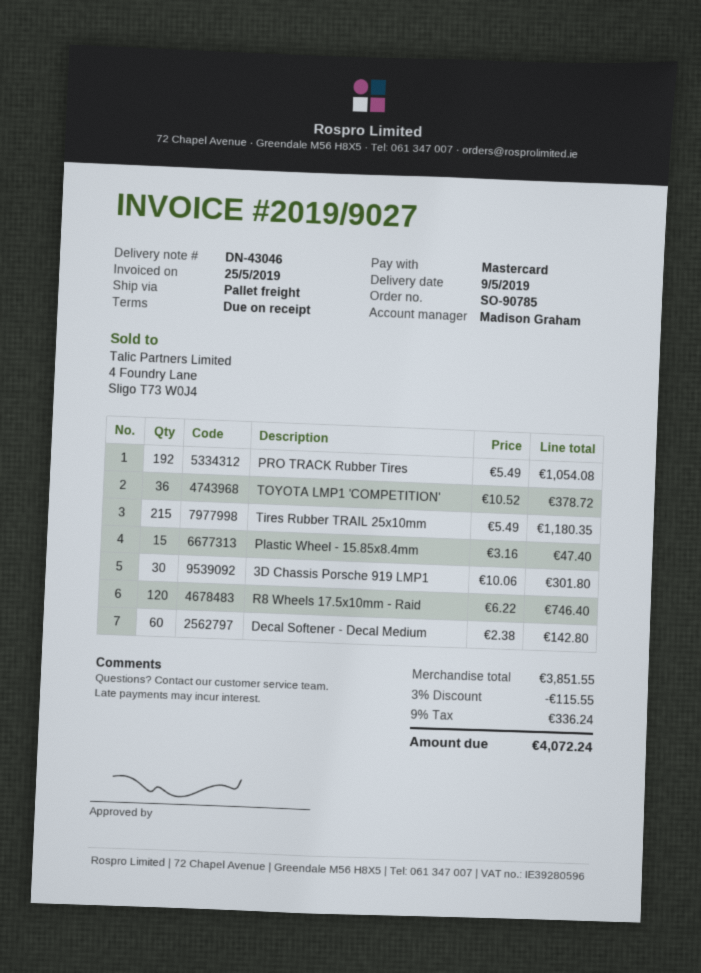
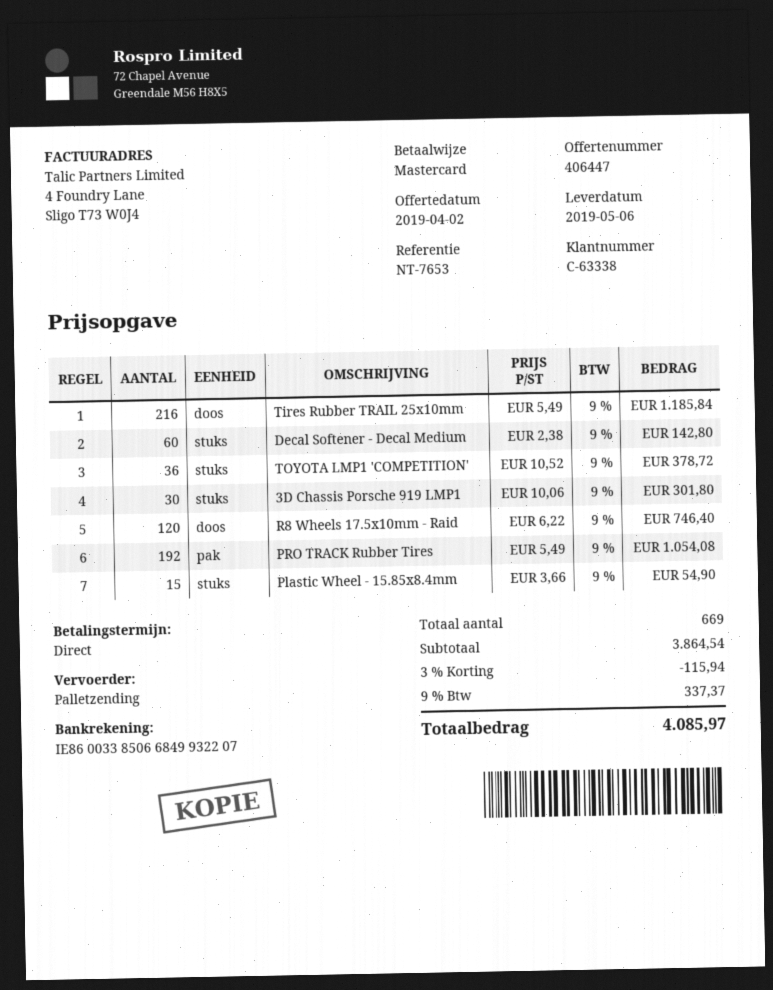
delivery date: 2019-05-09 -> 2019-05-06
Tires Rubber TRAIL 25x10mm: 215 x 5.49 = 1180.35 -> 216 x 5.49 = 1185.84
Plastic Wheel - 15.85x8.4mm: 15 x 3.16 = 47.40 -> 15 x 3.66 = 54.90
subtotal: 3851.55 -> 3864.54
discount: 3% = 115.55 -> 3% = 115.94
tax: 9% = 336.24 -> 9% = 337.37
total: 4072.24 -> 4085.97

